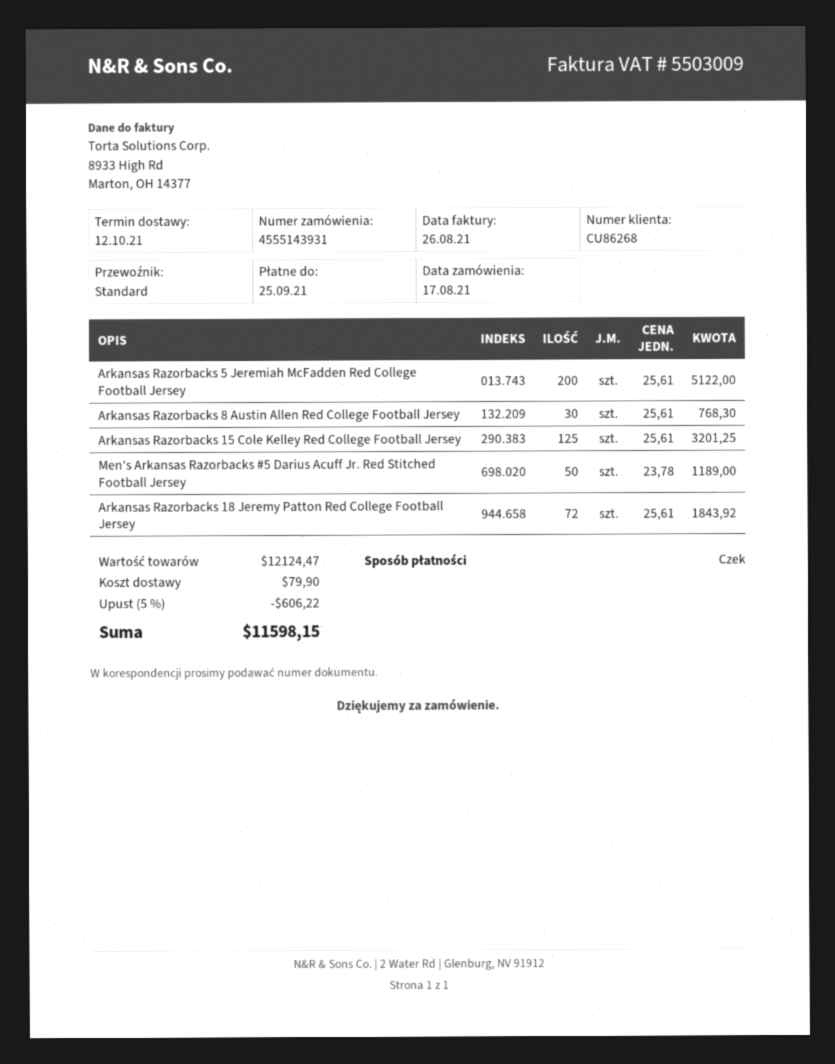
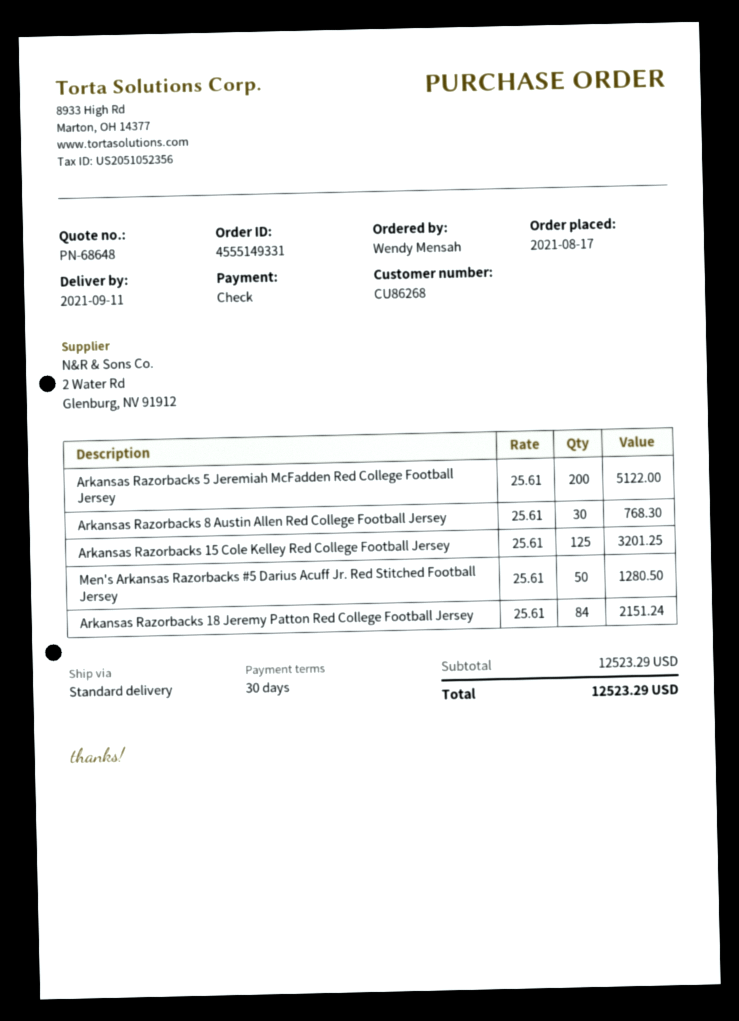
order number: 4555143931 -> 4555149331
delivery date: 2021-10-12 -> 2021-09-11
Men's Arkansas Razorbacks #5 Darius Acuff Jr. Red Stitched Football Jersey: 50 x 23.78 = 1189.00 -> 50 x 25.61 = 1280.50
Arkansas Razorbacks 18 Jeremy Patton Red College Football Jersey: 72 x 25.61 = 1843.92 -> 84 x 25.61 = 2151.24
subtotal: 12124.47 -> 12523.29
discount: 5% = 606.22 -> none
shipping: 79.90 -> none
total: 11598.15 -> 12523.29

